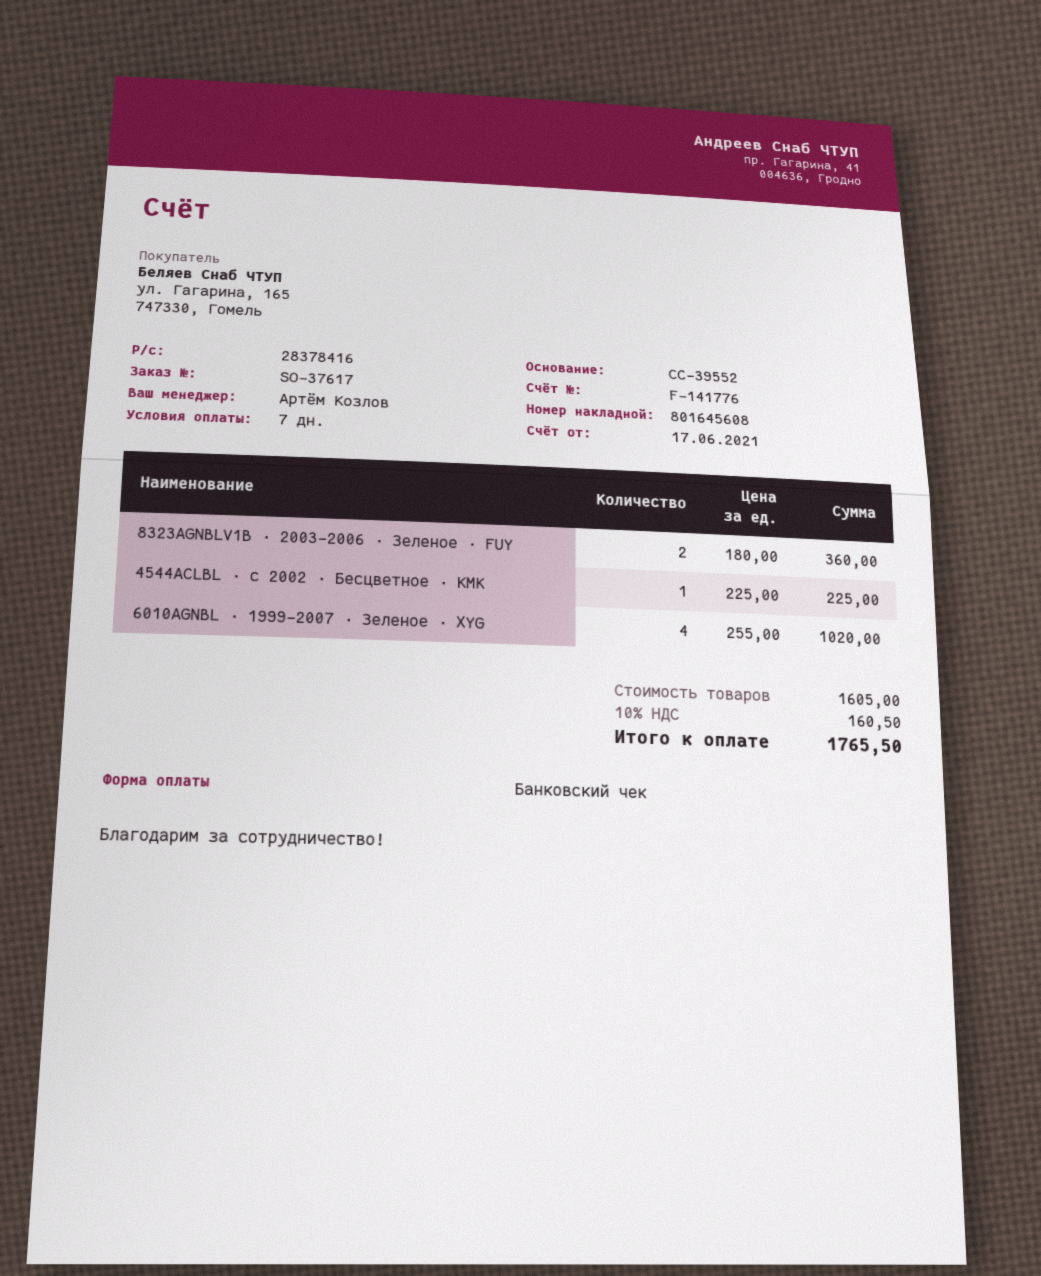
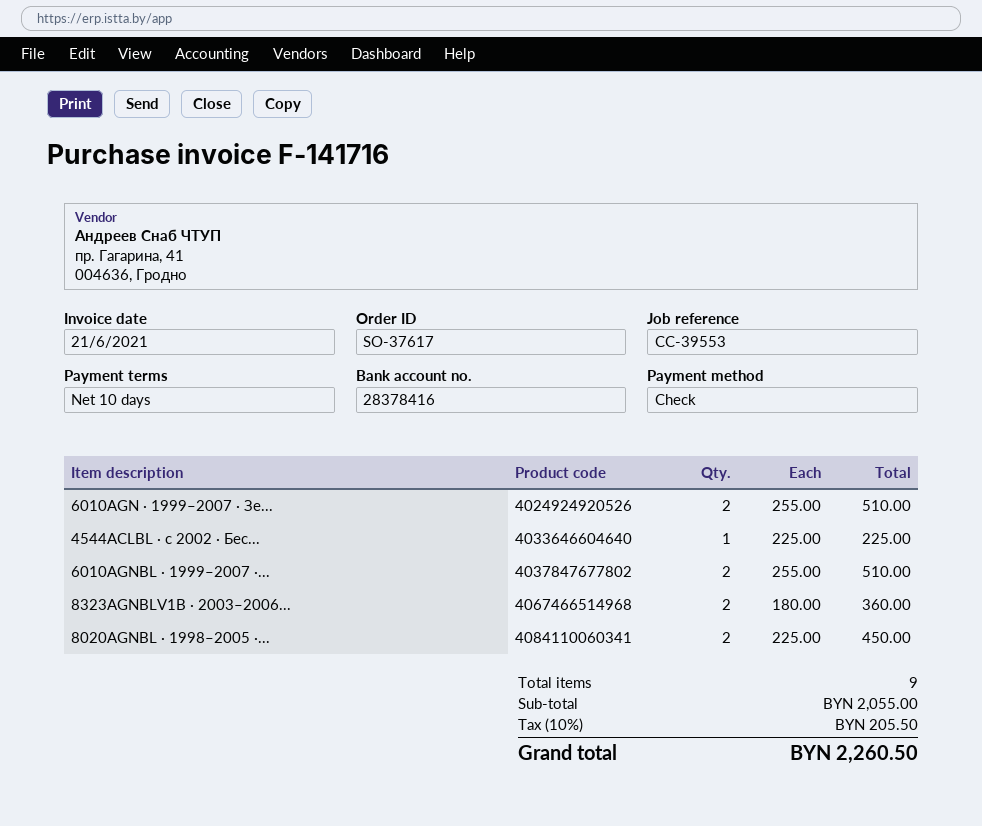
invoice number: F-141776 -> F-141716
invoice date: 2021-06-17 -> 2021-06-21
payment terms: 7 days -> 10 days
reference: CC-39552 -> CC-39553
6010AGNBL · 1999–2007 · Зеленое · XYG: 4 x 255.00 = 1020.00 -> 2 x 255.00 = 510.00
6010AGN · 1999–2007 · Зе...: none -> 2 x 255.00 = 510.00
8020AGNBL · 1998–2005 ·...: none -> 2 x 225.00 = 450.00
subtotal: 1605.00 -> 2055.00
tax: 10% = 160.50 -> 10% = 205.50
total: 1765.50 -> 2260.50

